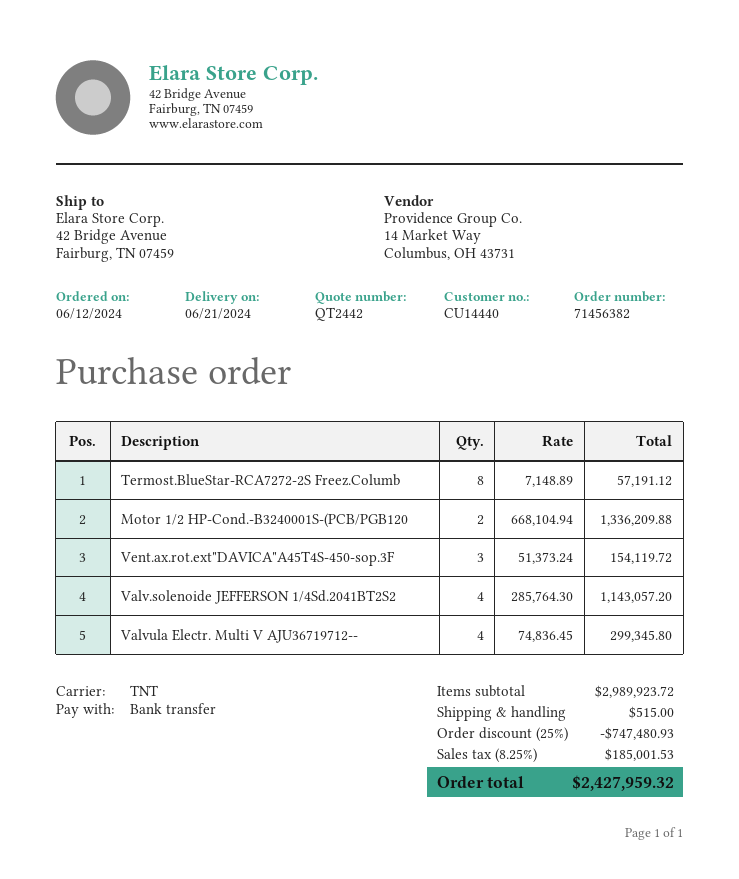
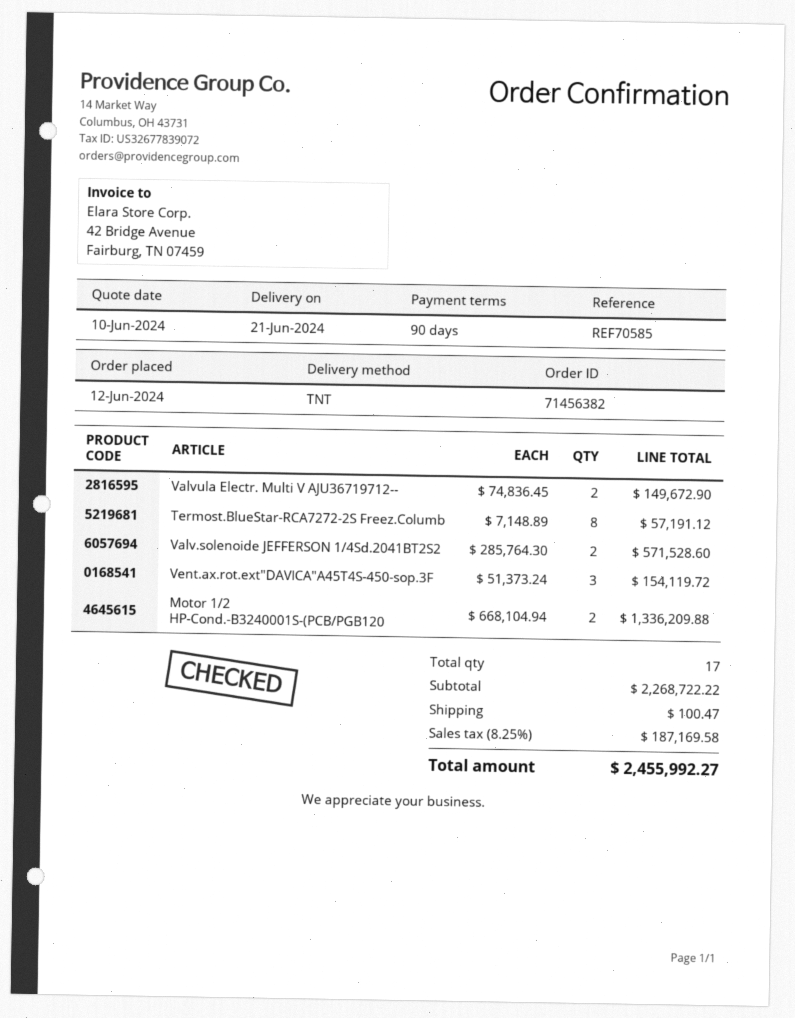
Valv.solenoide JEFFERSON 1/4Sd.2041BT2S2: 4 x 285764.30 = 1143057.20 -> 2 x 285764.30 = 571528.60
Valvula Electr. Multi V AJU36719712--: 4 x 74836.45 = 299345.80 -> 2 x 74836.45 = 149672.90
subtotal: 2989923.72 -> 2268722.22
discount: 25% = 747480.93 -> none
shipping: 515.00 -> 100.47
tax: 8.25% = 185001.53 -> 8.25% = 187169.58
total: 2427959.32 -> 2455992.27

